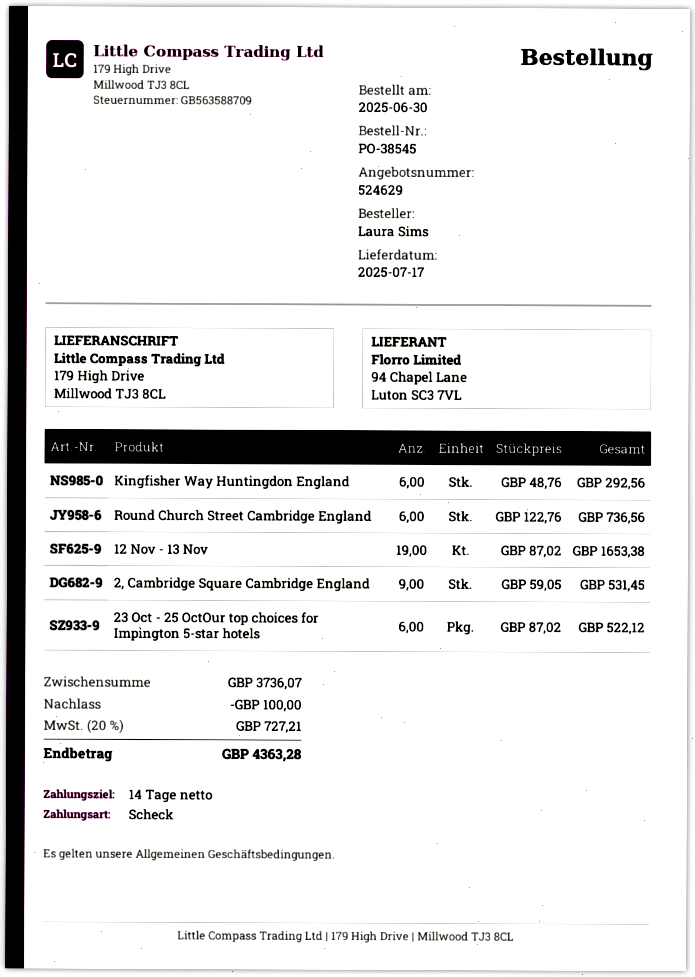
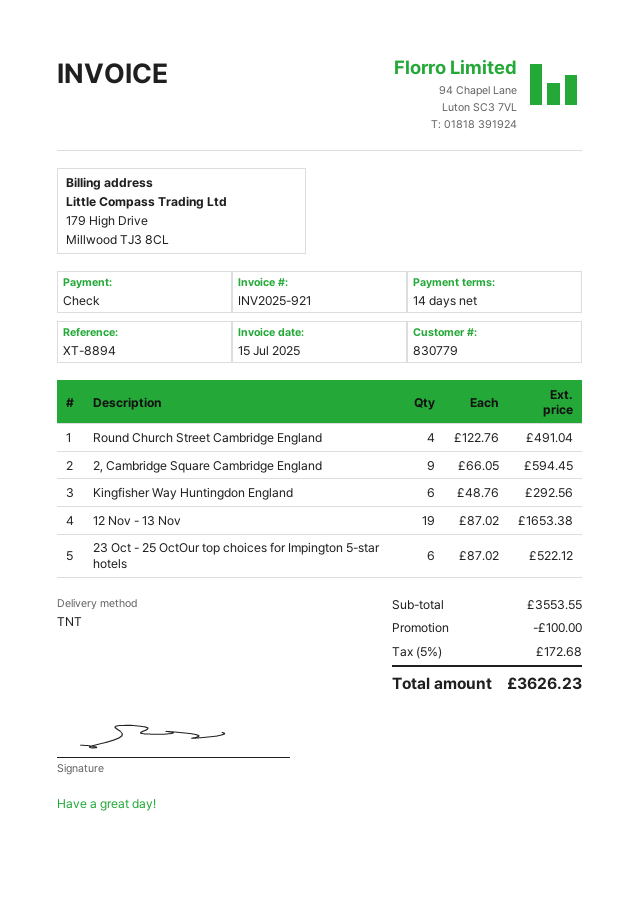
Round Church Street Cambridge England: 6 x 122.76 = 736.56 -> 4 x 122.76 = 491.04
2, Cambridge Square Cambridge England: 9 x 59.05 = 531.45 -> 9 x 66.05 = 594.45
subtotal: 3736.07 -> 3553.55
tax: 20% = 727.21 -> 5% = 172.68
total: 4363.28 -> 3626.23

